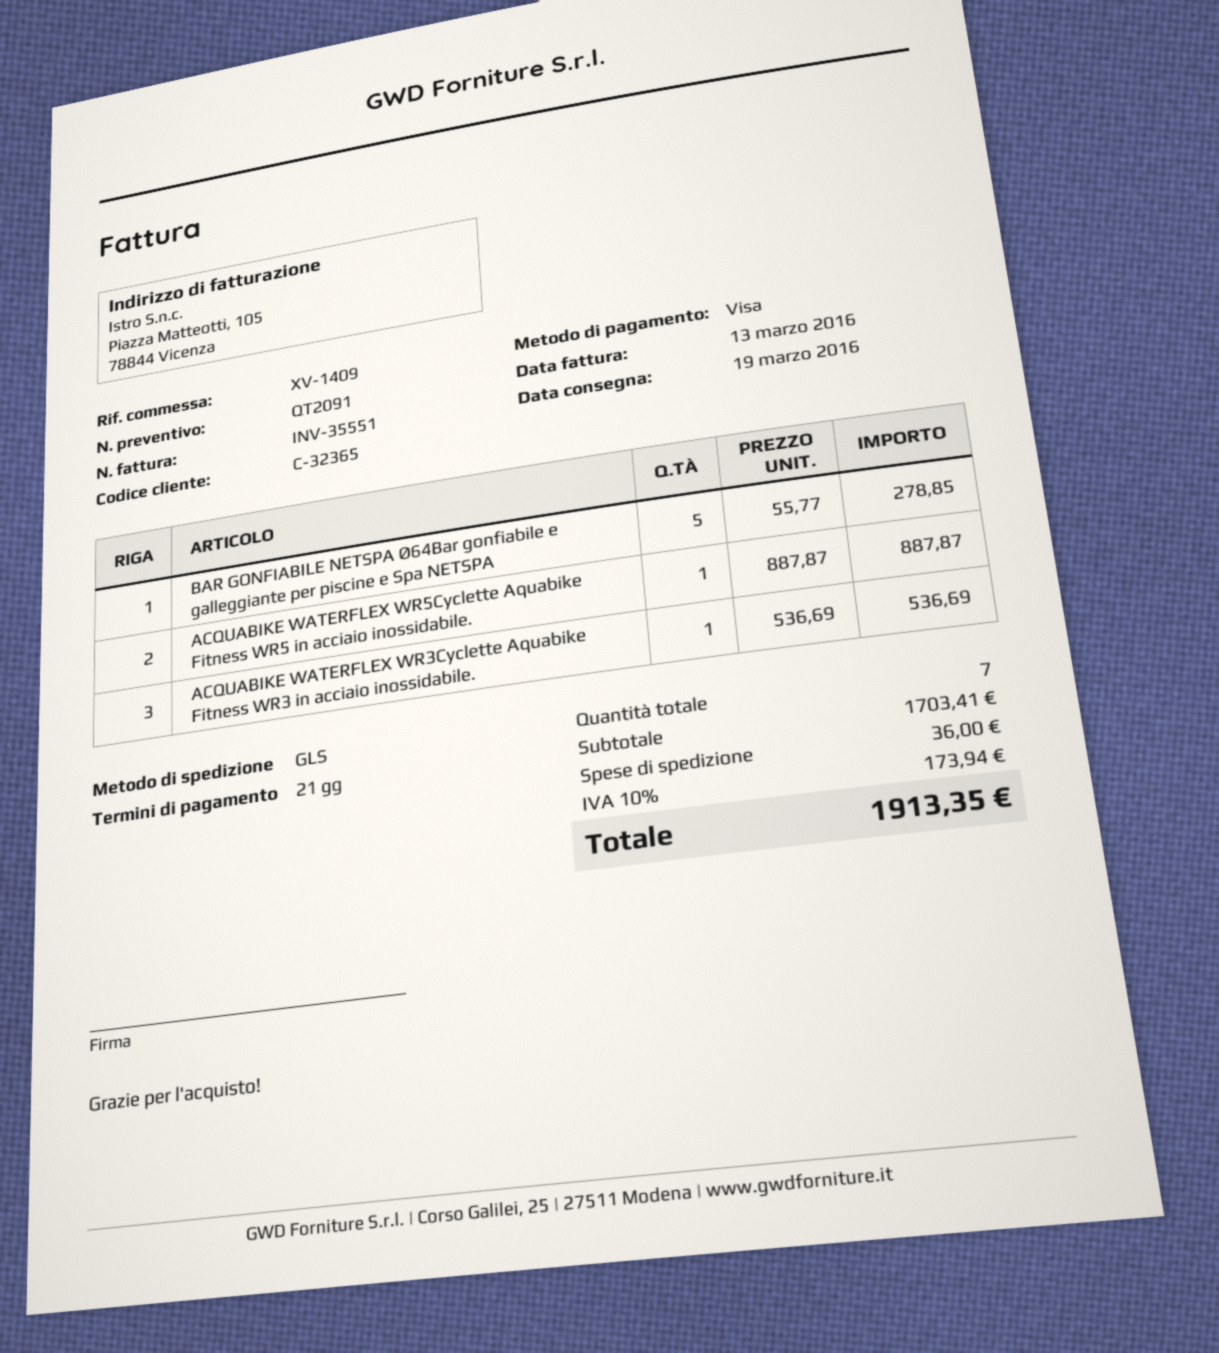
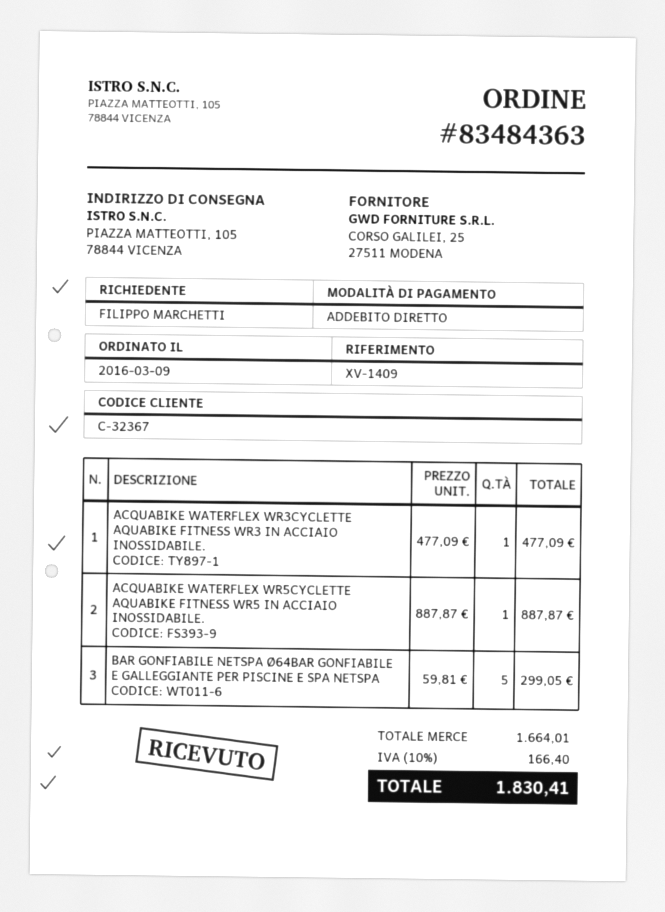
customer number: C-32365 -> C-32367
payment method: Visa -> direct debit
BAR GONFIABILE NETSPA Ø64Bar gonfiabile e galleggiante per piscine e Spa NETSPA: 5 x 55.77 = 278.85 -> 5 x 59.81 = 299.05
ACQUABIKE WATERFLEX WR3Cyclette Aquabike Fitness WR3 in acciaio inossidabile.: 1 x 536.69 = 536.69 -> 1 x 477.09 = 477.09
subtotal: 1703.41 -> 1664.01
shipping: 36.00 -> none
tax: 10% = 173.94 -> 10% = 166.40
total: 1913.35 -> 1830.41

